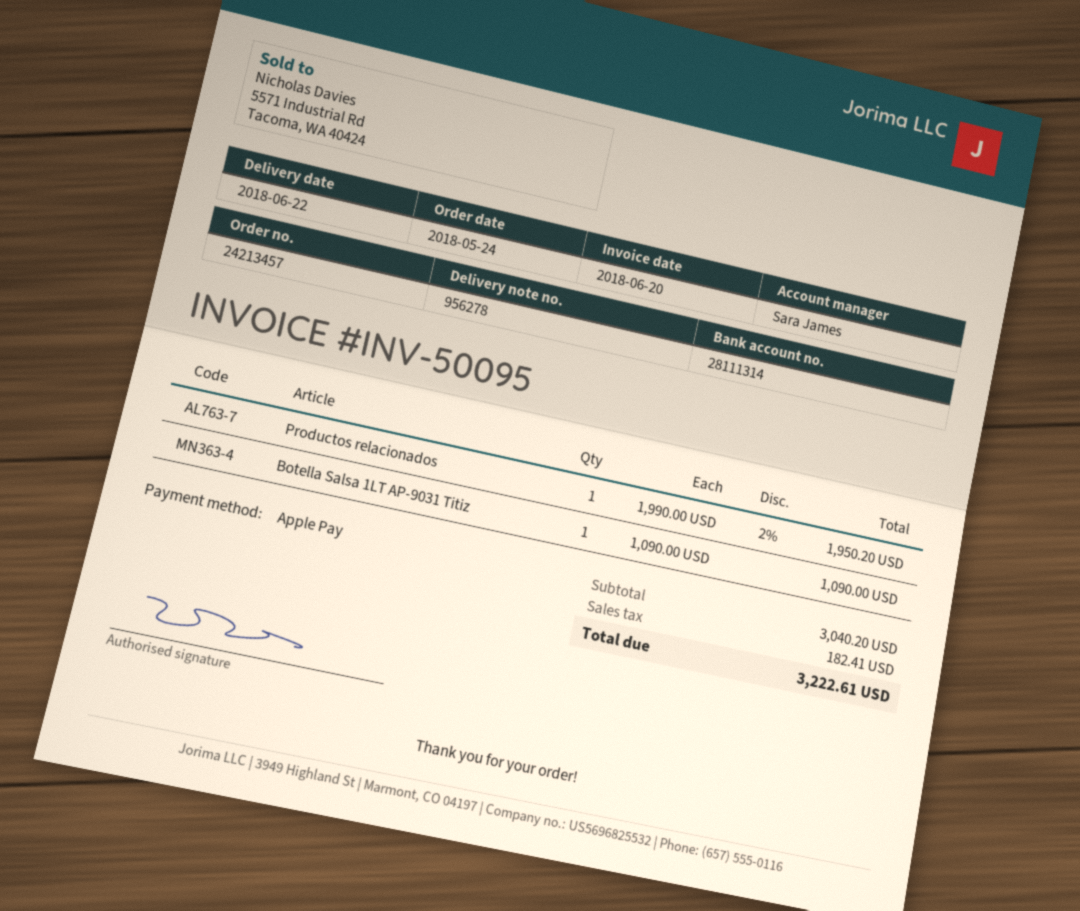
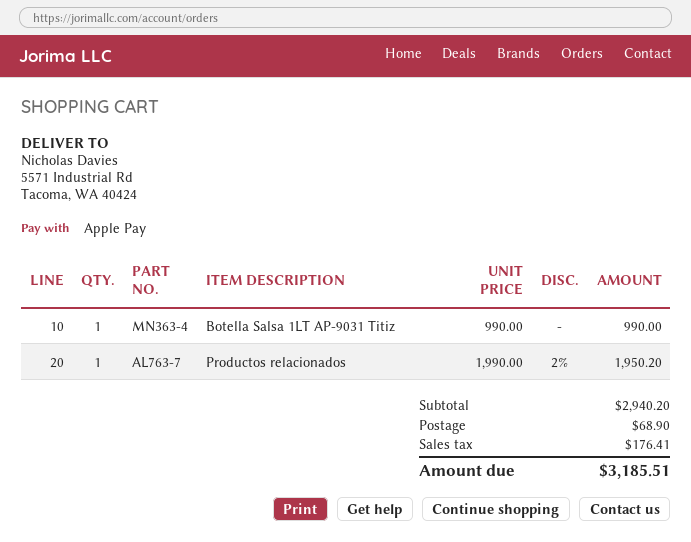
Botella Salsa 1LT AP-9031 Titiz: 1 x 1090.00 = 1090.00 -> 1 x 990.00 = 990.00
subtotal: 3040.20 -> 2940.20
shipping: none -> 68.90
tax: 182.41 -> 176.41
total: 3222.61 -> 3185.51

